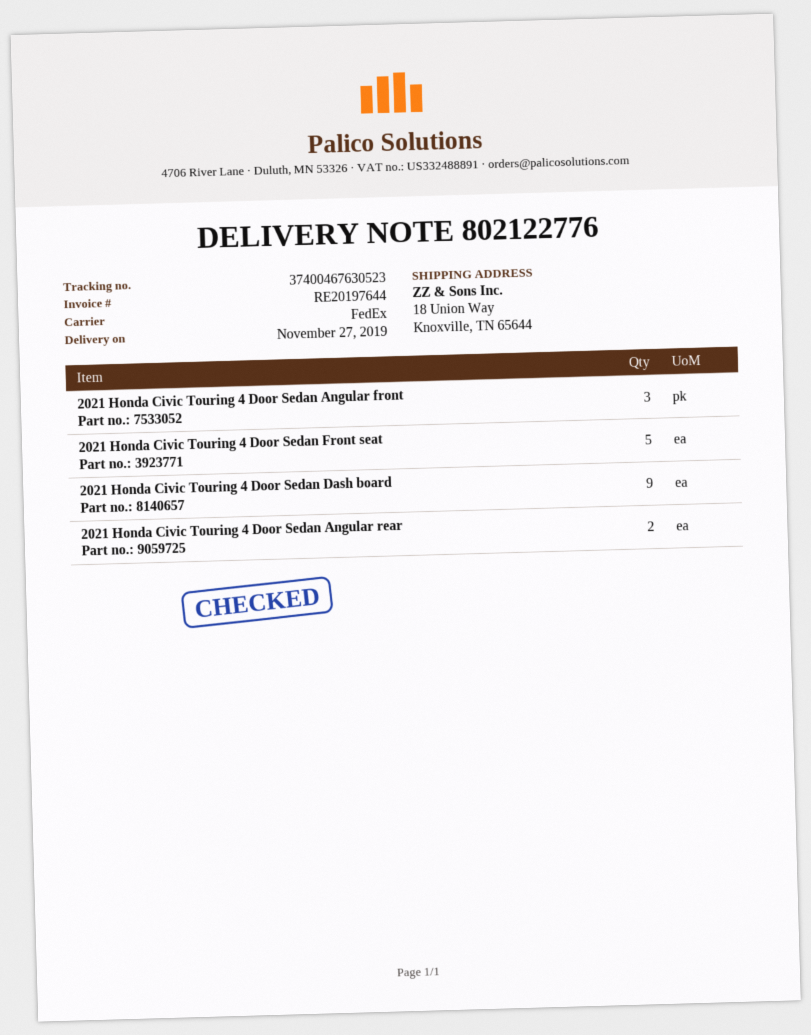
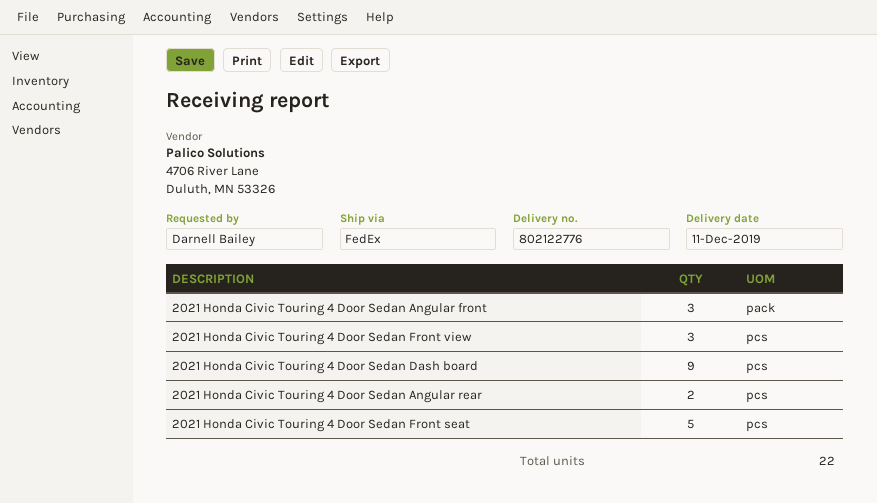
delivery date: 2019-11-27 -> 2019-12-11
2021 Honda Civic Touring 4 Door Sedan Front view: none -> 3

